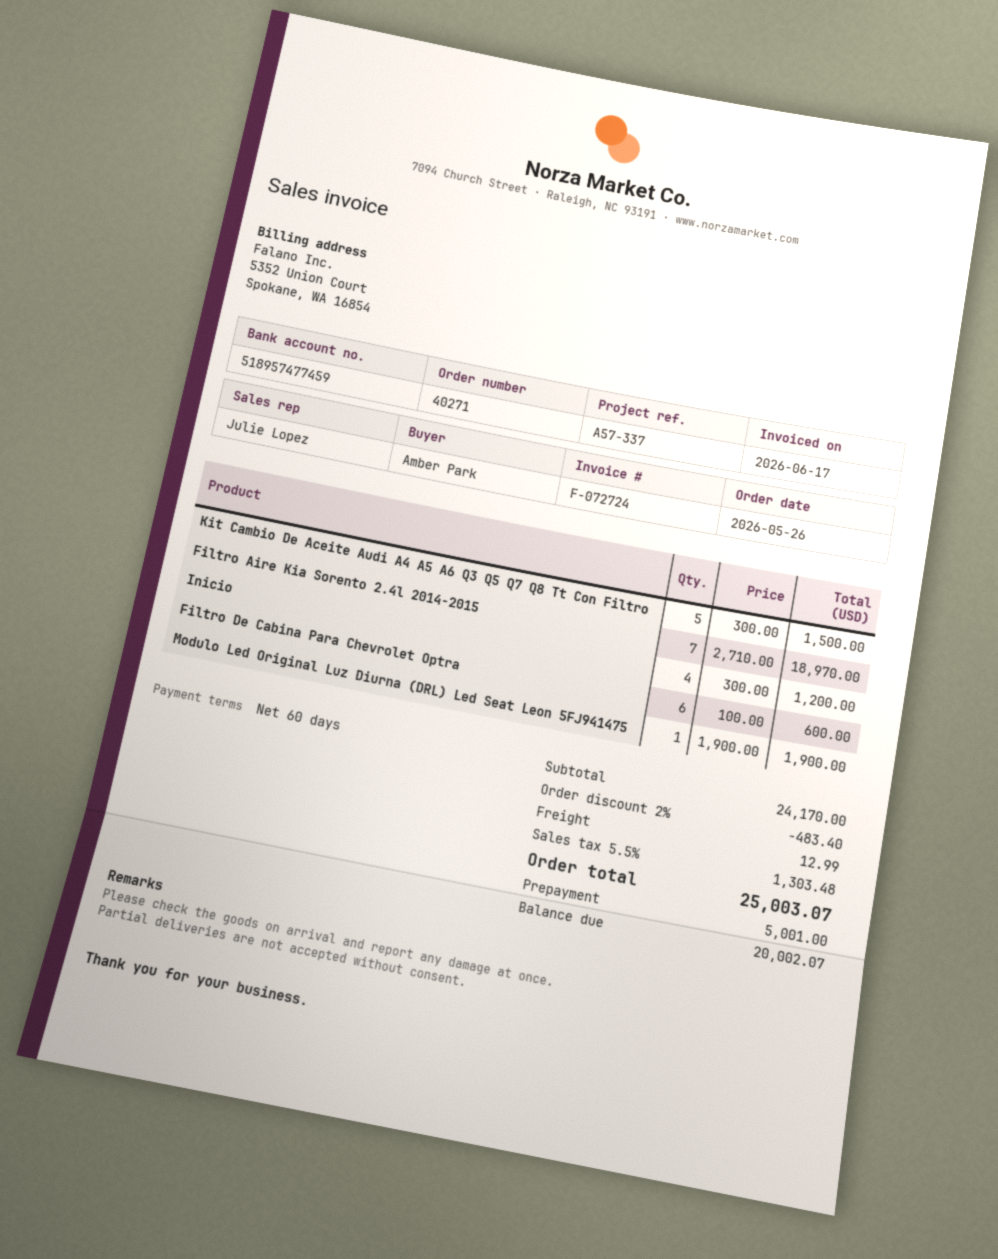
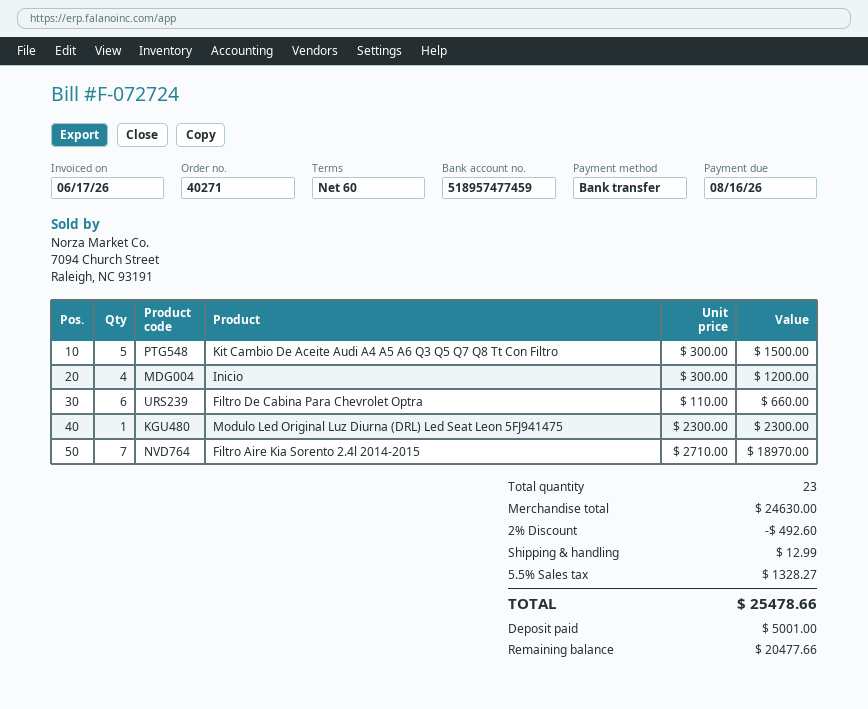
Filtro De Cabina Para Chevrolet Optra: 6 x 100.00 = 600.00 -> 6 x 110.00 = 660.00
Modulo Led Original Luz Diurna (DRL) Led Seat Leon 5FJ941475: 1 x 1900.00 = 1900.00 -> 1 x 2300.00 = 2300.00
subtotal: 24170.00 -> 24630.00
discount: 2% = 483.40 -> 2% = 492.60
tax: 5.5% = 1303.48 -> 5.5% = 1328.27
total: 25003.07 -> 25478.66
balance: 20002.07 -> 20477.66

